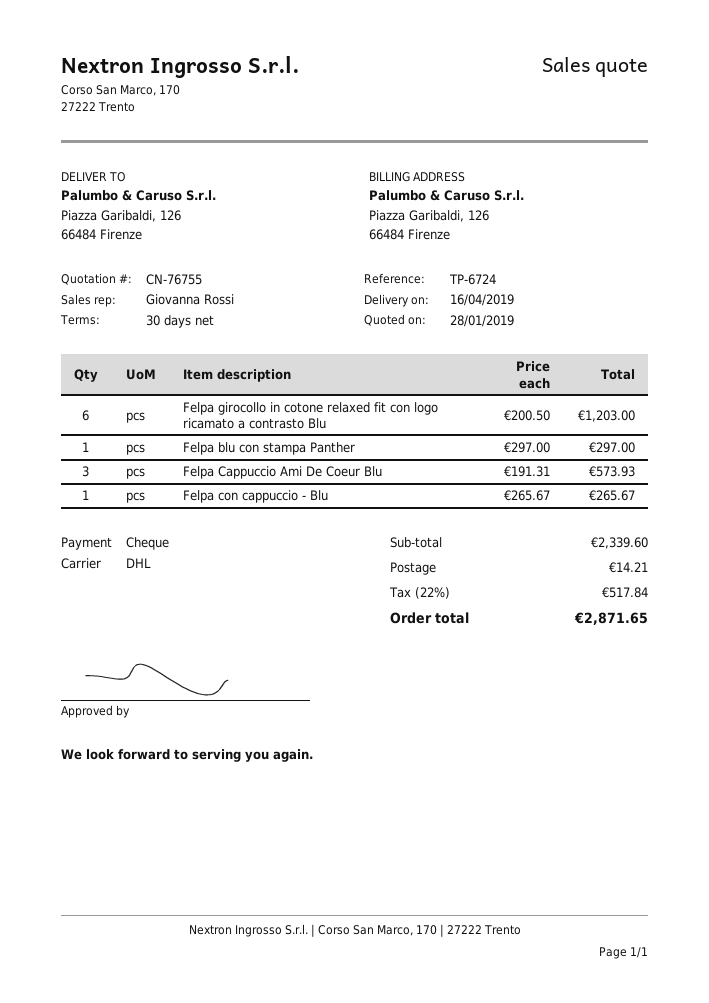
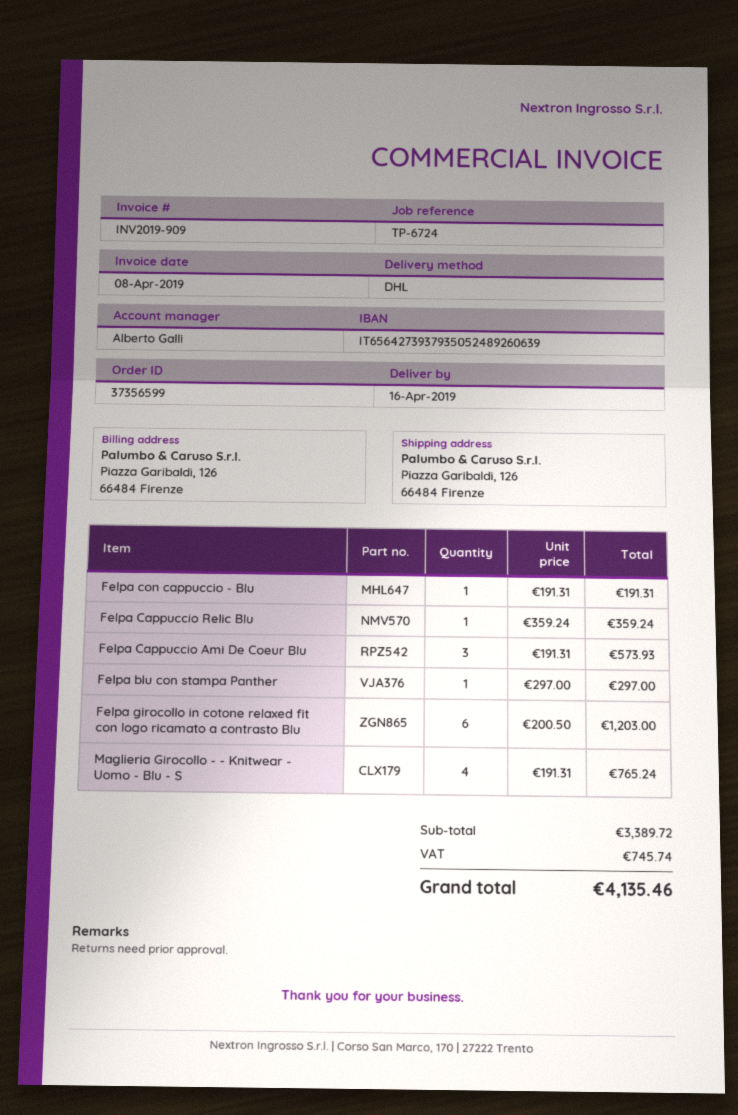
sales rep: Giovanna Rossi -> Alberto Galli
Felpa con cappuccio - Blu: 1 x 265.67 = 265.67 -> 1 x 191.31 = 191.31
Felpa Cappuccio Relic Blu: none -> 1 x 359.24 = 359.24
Maglieria Girocollo - - Knitwear - Uomo - Blu - S: none -> 4 x 191.31 = 765.24
subtotal: 2339.60 -> 3389.72
shipping: 14.21 -> none
tax: 517.84 -> 745.74
total: 2871.65 -> 4135.46

